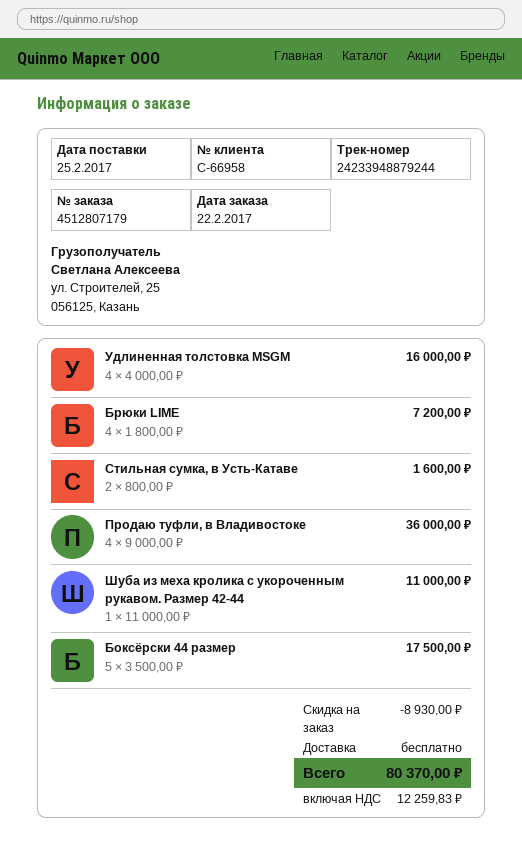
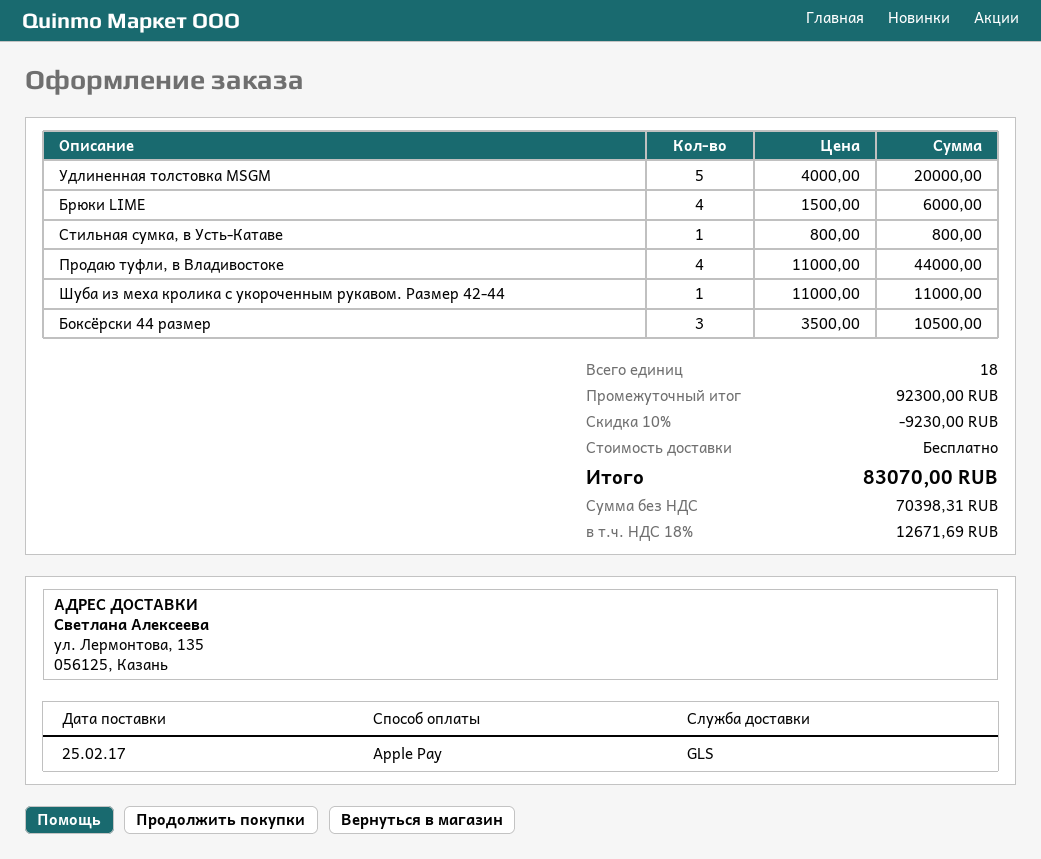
ship to: ул. Строителей, 25, 056125, Казань -> ул. Лермонтова, 135, 056125, Казань
Удлиненная толстовка MSGM: 4 x 4000.00 = 16000.00 -> 5 x 4000.00 = 20000.00
Брюки LIME: 4 x 1800.00 = 7200.00 -> 4 x 1500.00 = 6000.00
Стильная сумка, в Усть-Катаве: 2 x 800.00 = 1600.00 -> 1 x 800.00 = 800.00
Продаю туфли, в Владивостоке: 4 x 9000.00 = 36000.00 -> 4 x 11000.00 = 44000.00
Боксёрски 44 размер: 5 x 3500.00 = 17500.00 -> 3 x 3500.00 = 10500.00
discount: 8930.00 -> 9230.00
tax: 12259.83 -> 12671.69
total: 80370.00 -> 83070.00

